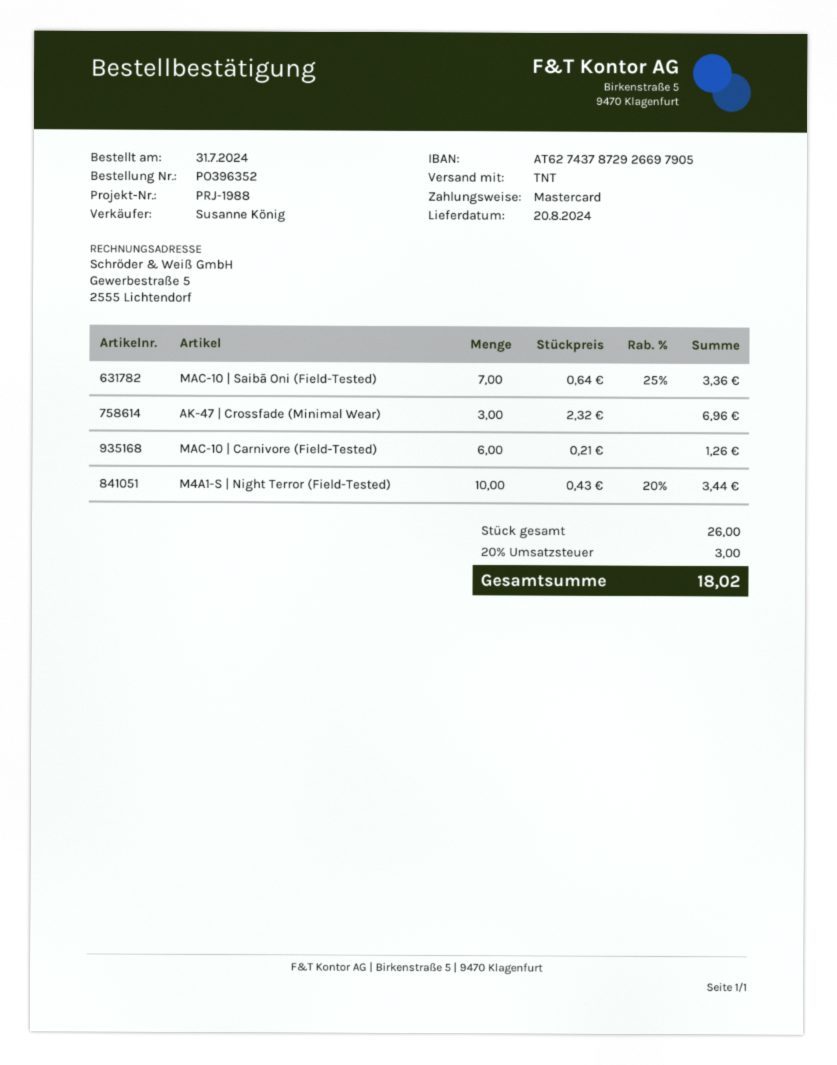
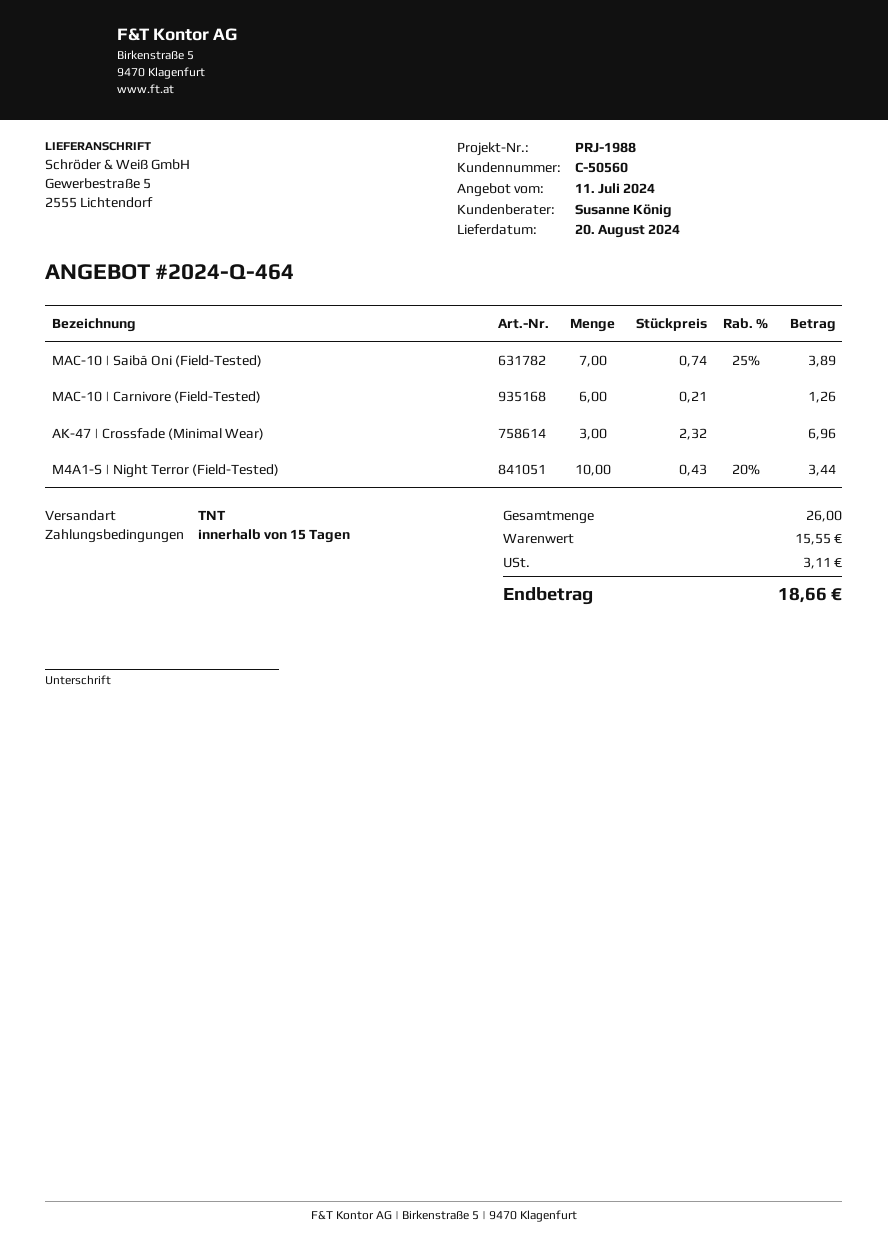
MAC-10 | Saibā Oni (Field-Tested): 7 x 0.64 - 25% = 3.36 -> 7 x 0.74 - 25% = 3.89
tax: 3.00 -> 3.11
total: 18.02 -> 18.66

